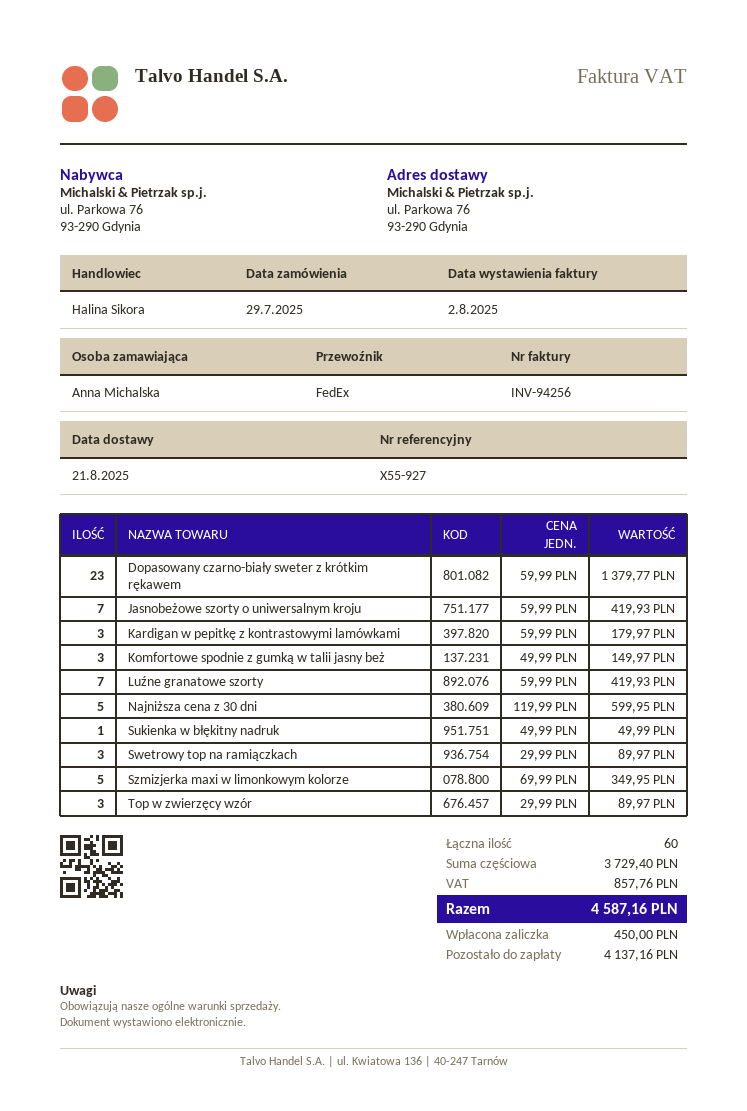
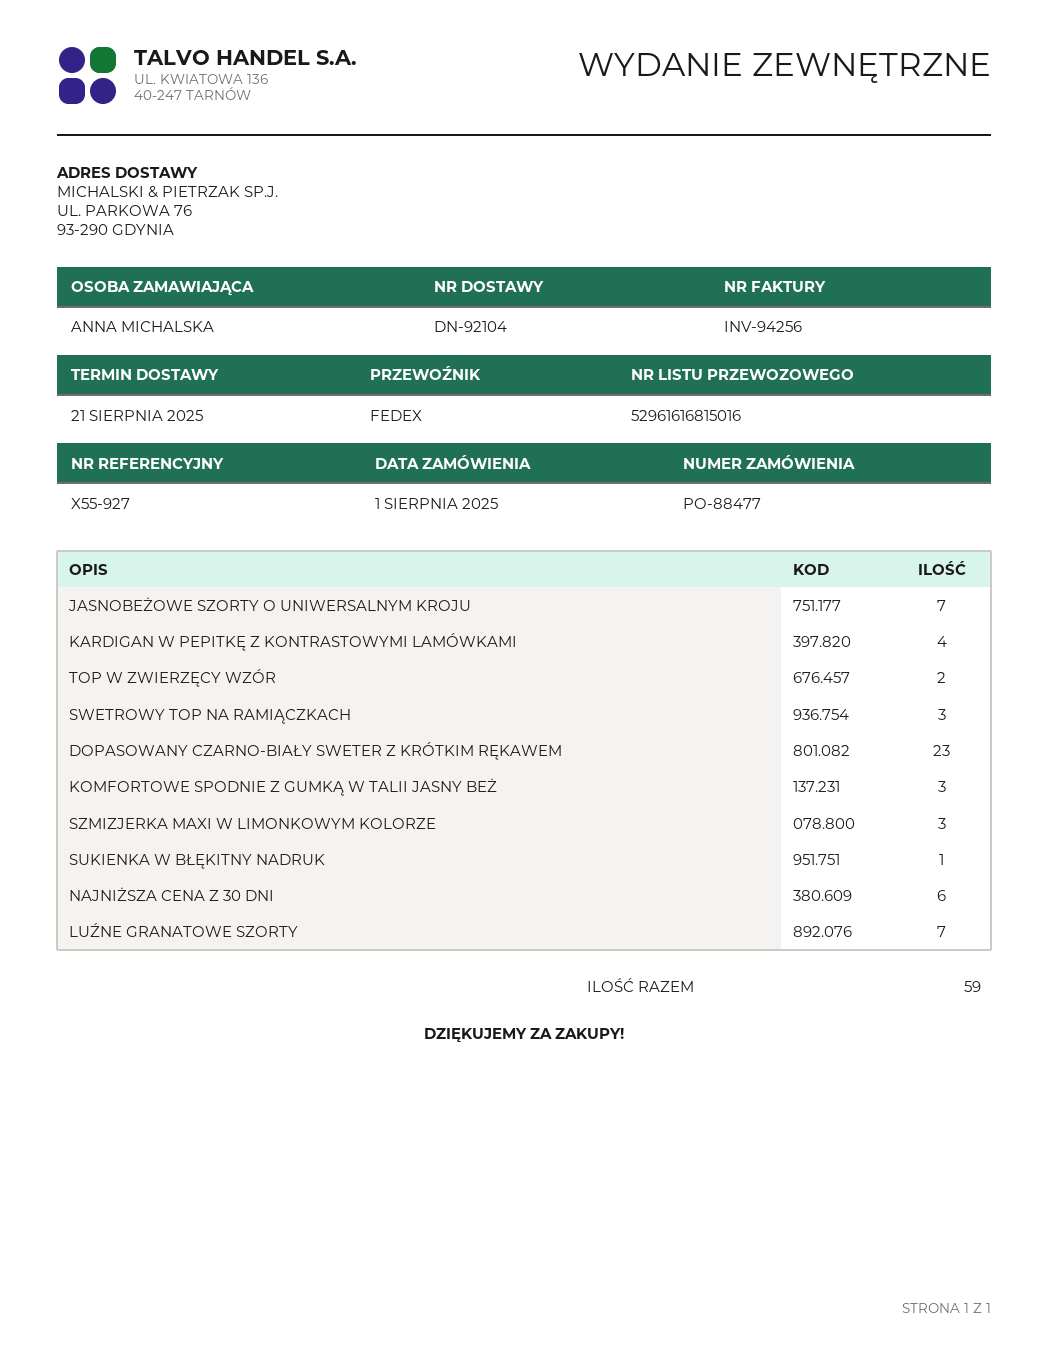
order date: 2025-07-29 -> 2025-08-01
Kardigan w pepitkę z kontrastowymi lamówkami: 3 -> 4
Najniższa cena z 30 dni: 5 -> 6
Szmizjerka maxi w limonkowym kolorze: 5 -> 3
Top w zwierzęcy wzór: 3 -> 2
total quantity: 60 -> 59

